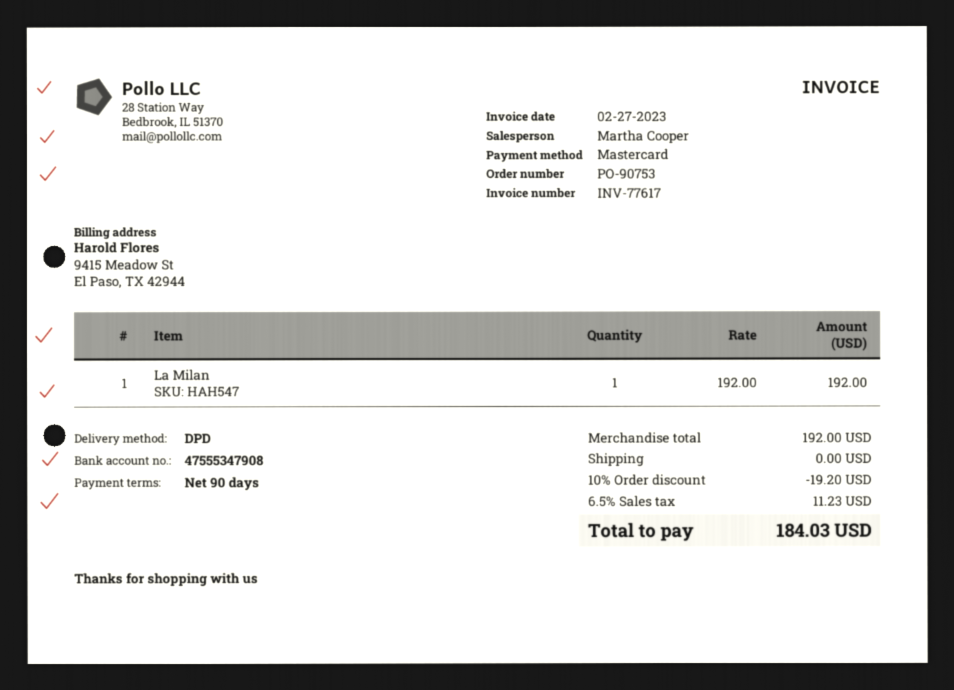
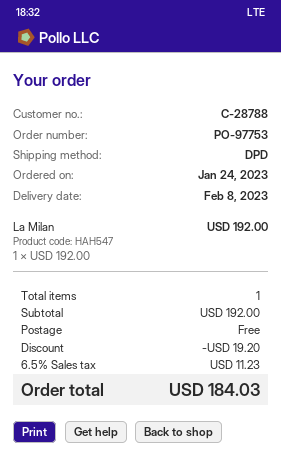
order number: PO-90753 -> PO-97753

